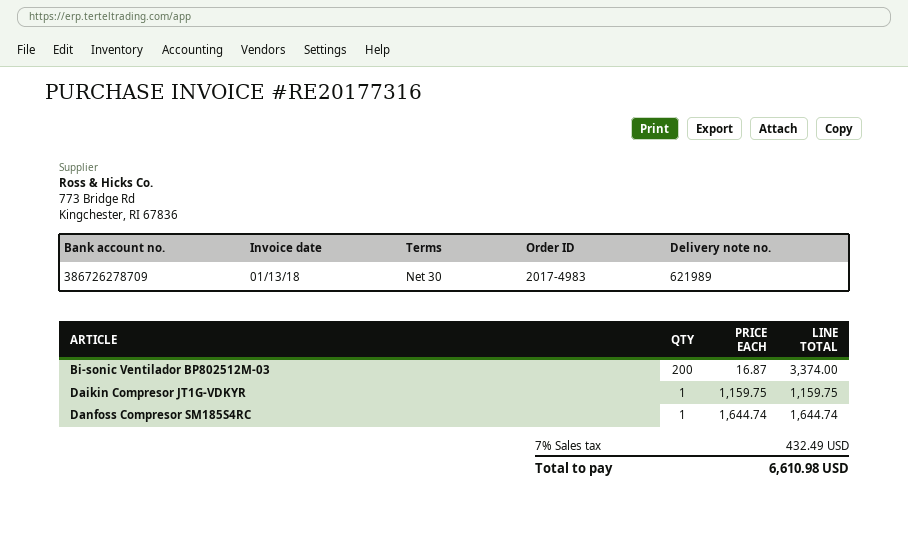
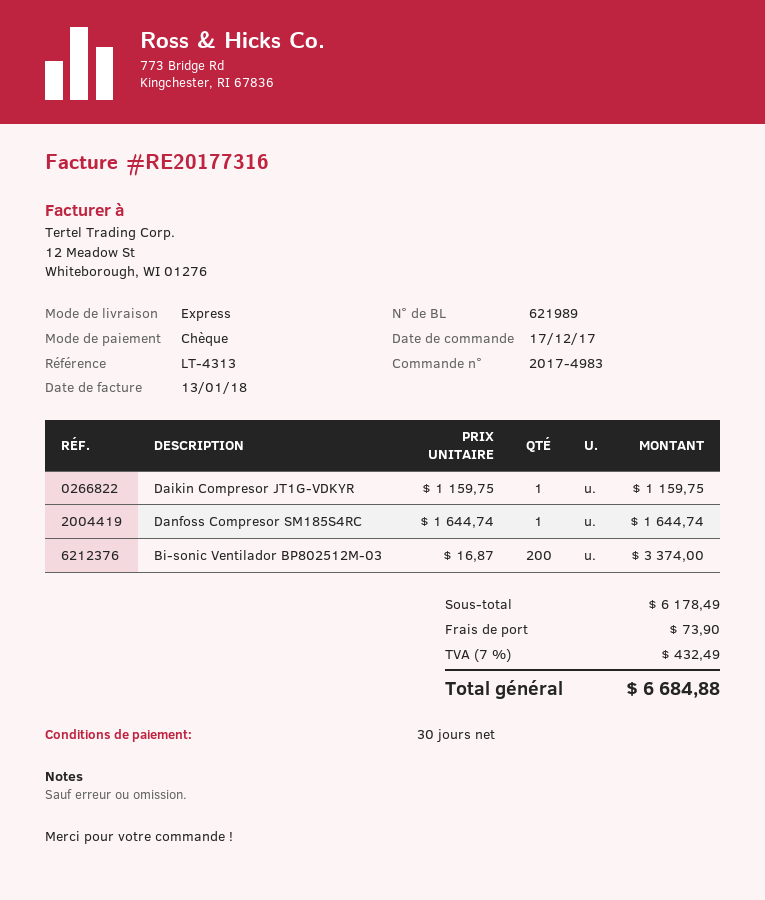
shipping: none -> 73.90
total: 6610.98 -> 6684.88

